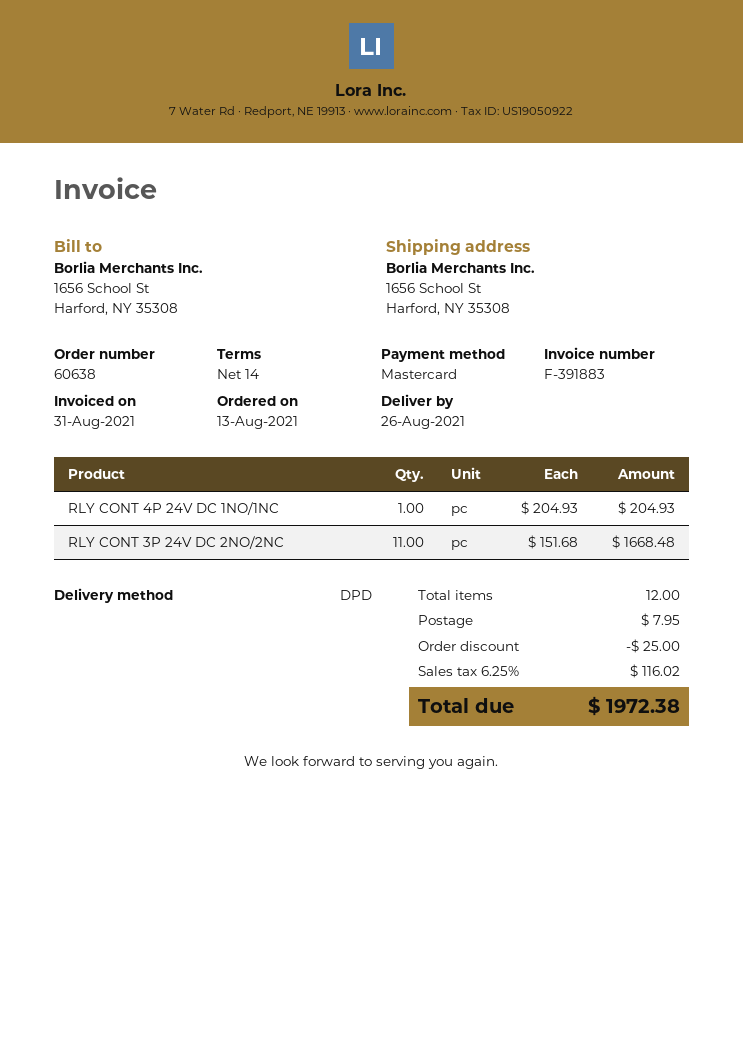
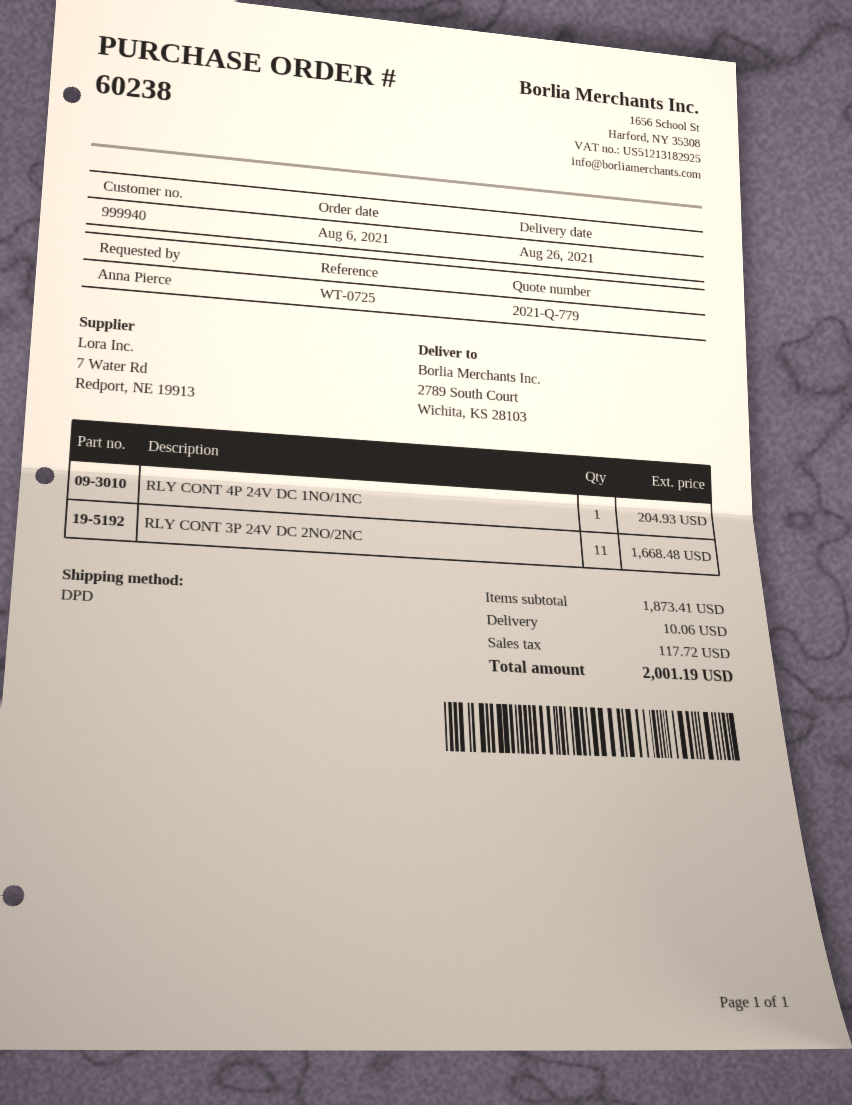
order number: 60638 -> 60238
order date: 2021-08-13 -> 2021-08-06
ship to: 1656 School St, Harford, NY 35308 -> 2789 South Court, Wichita, KS 28103
discount: 25.00 -> none
shipping: 7.95 -> 10.06
tax: 116.02 -> 117.72
total: 1972.38 -> 2001.19

